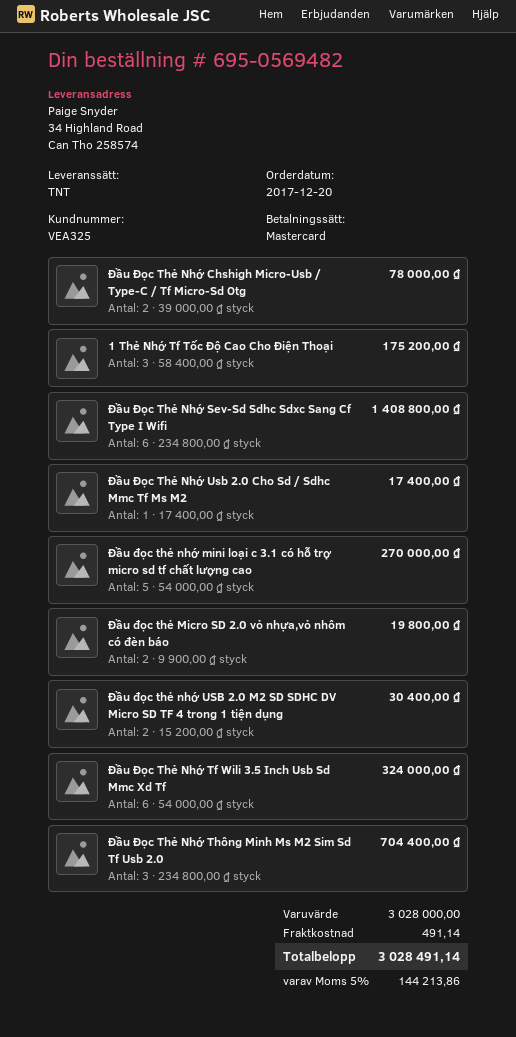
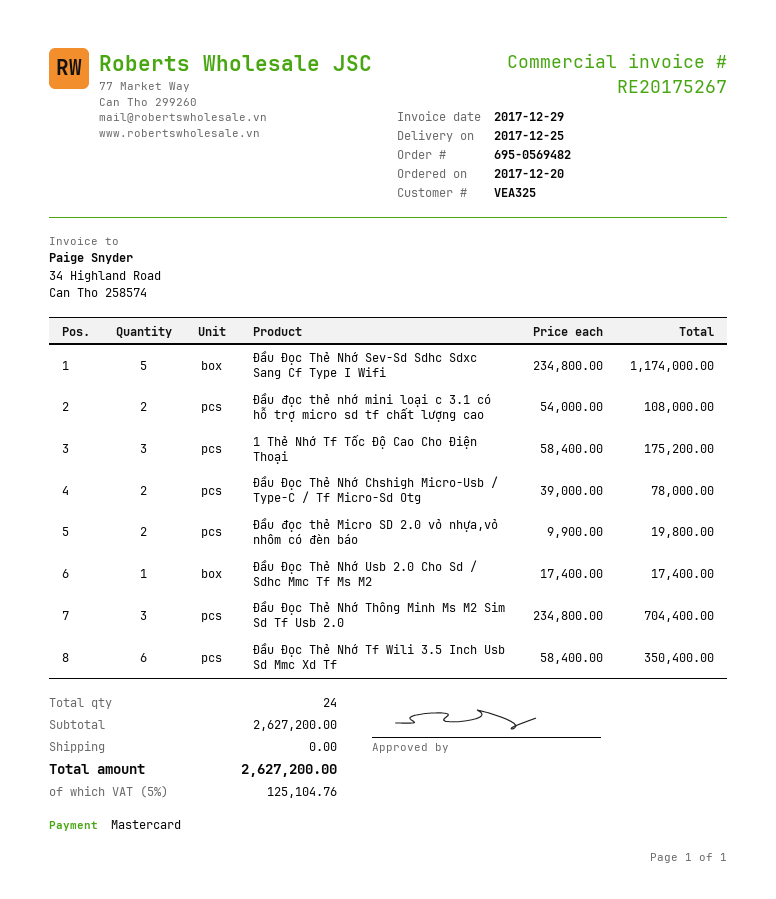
Đầu Đọc Thẻ Nhớ Sev-Sd Sdhc Sdxc Sang Cf Type I Wifi: 6 x 234800.00 = 1408800.00 -> 5 x 234800.00 = 1174000.00
Đầu đọc thẻ nhớ mini loại c 3.1 có hỗ trợ micro sd tf chất lượng cao: 5 x 54000.00 = 270000.00 -> 2 x 54000.00 = 108000.00
Đầu đọc thẻ nhớ USB 2.0 M2 SD SDHC DV Micro SD TF 4 trong 1 tiện dụng: 2 x 15200.00 = 30400.00 -> none
Đầu Đọc Thẻ Nhớ Tf Wili 3.5 Inch Usb Sd Mmc Xd Tf: 6 x 54000.00 = 324000.00 -> 6 x 58400.00 = 350400.00
subtotal: 3028000.00 -> 2627200.00
shipping: 491.14 -> 0.00
tax: 5% = 144213.86 -> 5% = 125104.76
total: 3028491.14 -> 2627200.00

